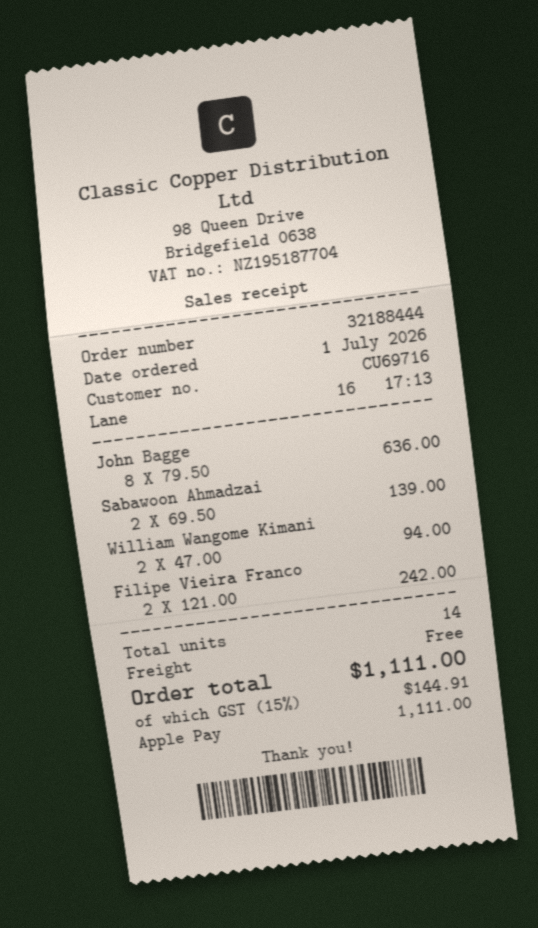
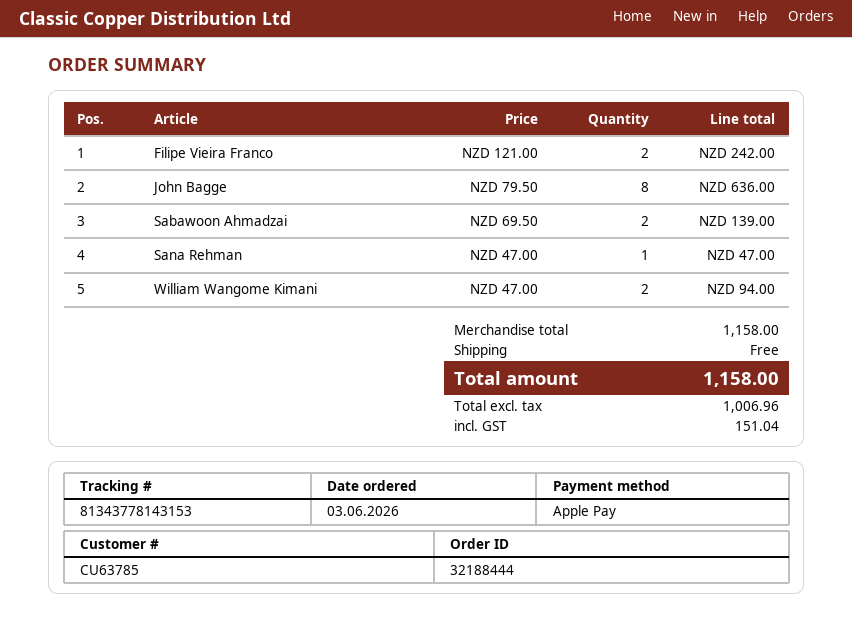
order date: 2026-07-01 -> 2026-06-03
customer number: CU69716 -> CU63785
Sana Rehman: none -> 1 x 47.00 = 47.00
tax: 144.91 -> 151.04
total: 1111.00 -> 1158.00

